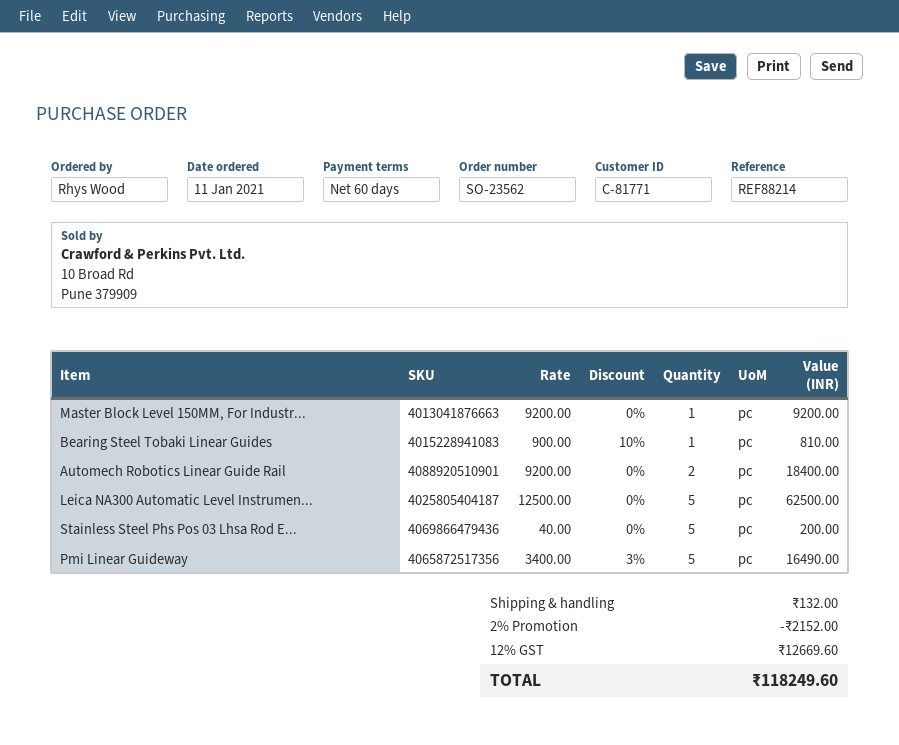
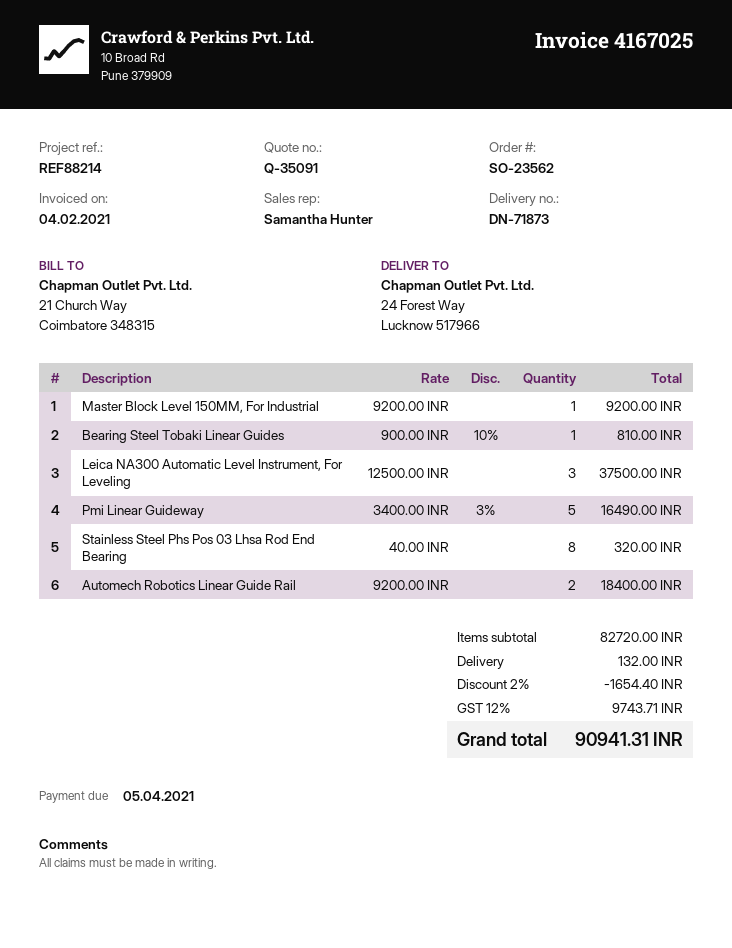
Leica NA300 Automatic Level Instrumen...: 5 x 12500.00 = 62500.00 -> 3 x 12500.00 = 37500.00
Stainless Steel Phs Pos 03 Lhsa Rod E...: 5 x 40.00 = 200.00 -> 8 x 40.00 = 320.00
discount: 2% = 2152.00 -> 2% = 1654.40
tax: 12% = 12669.60 -> 12% = 9743.71
total: 118249.60 -> 90941.31

